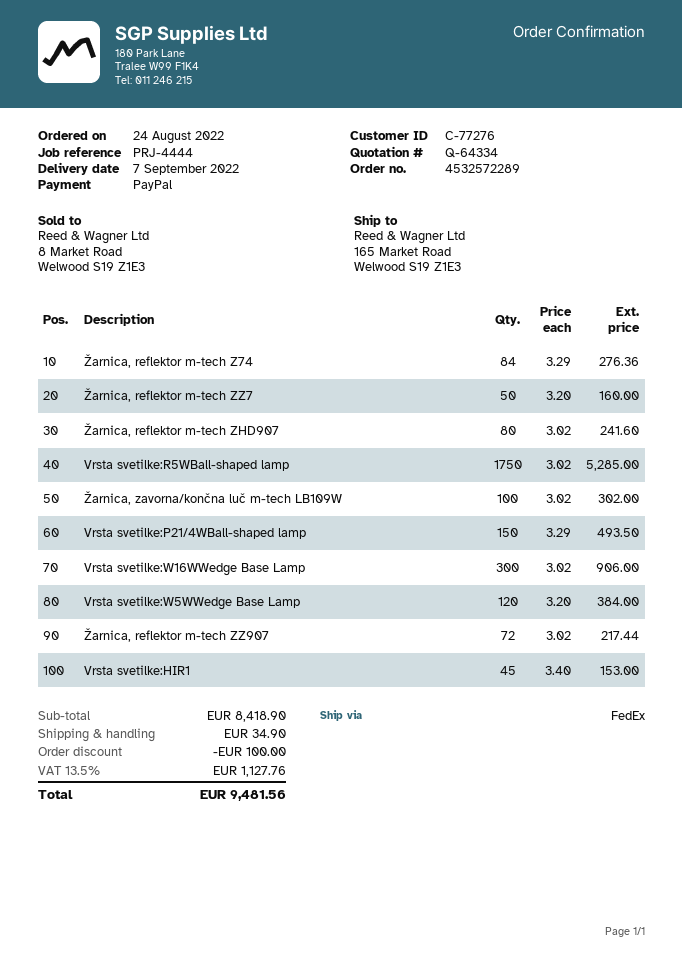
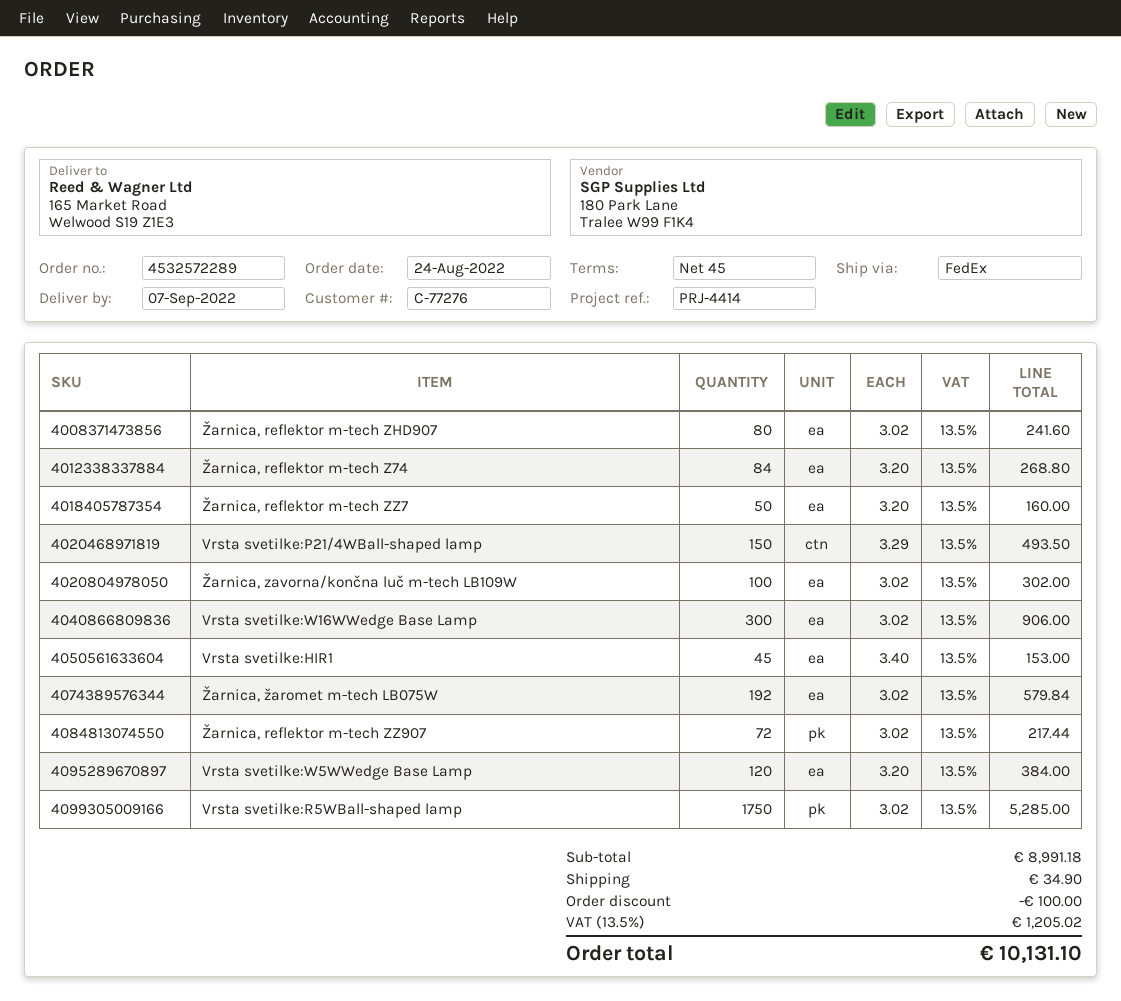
reference: PRJ-4444 -> PRJ-4414
Žarnica, reflektor m-tech Z74: 84 x 3.29 = 276.36 -> 84 x 3.20 = 268.80
Žarnica, žaromet m-tech LB075W: none -> 192 x 3.02 = 579.84
subtotal: 8418.90 -> 8991.18
tax: 13.5% = 1127.76 -> 13.5% = 1205.02
total: 9481.56 -> 10131.10

